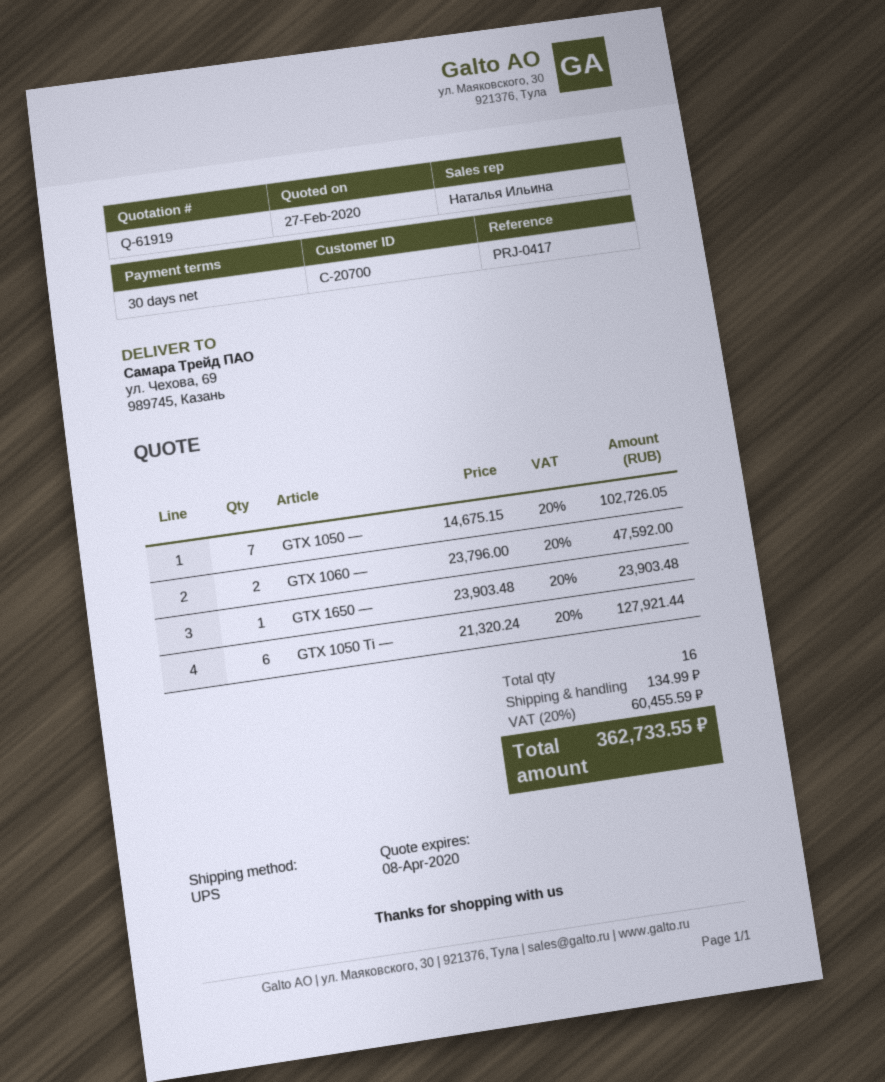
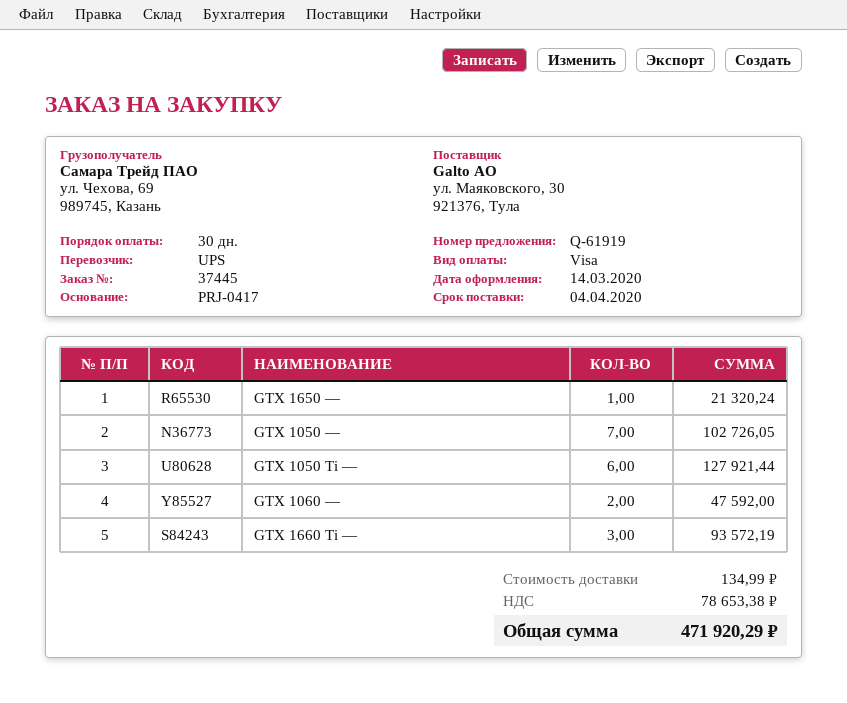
GTX 1650 —: 1 for 23903.48 -> 1 for 21320.24
GTX 1660 Ti —: none -> 3 for 93572.19
tax: 60455.59 -> 78653.38
total: 362733.55 -> 471920.29

